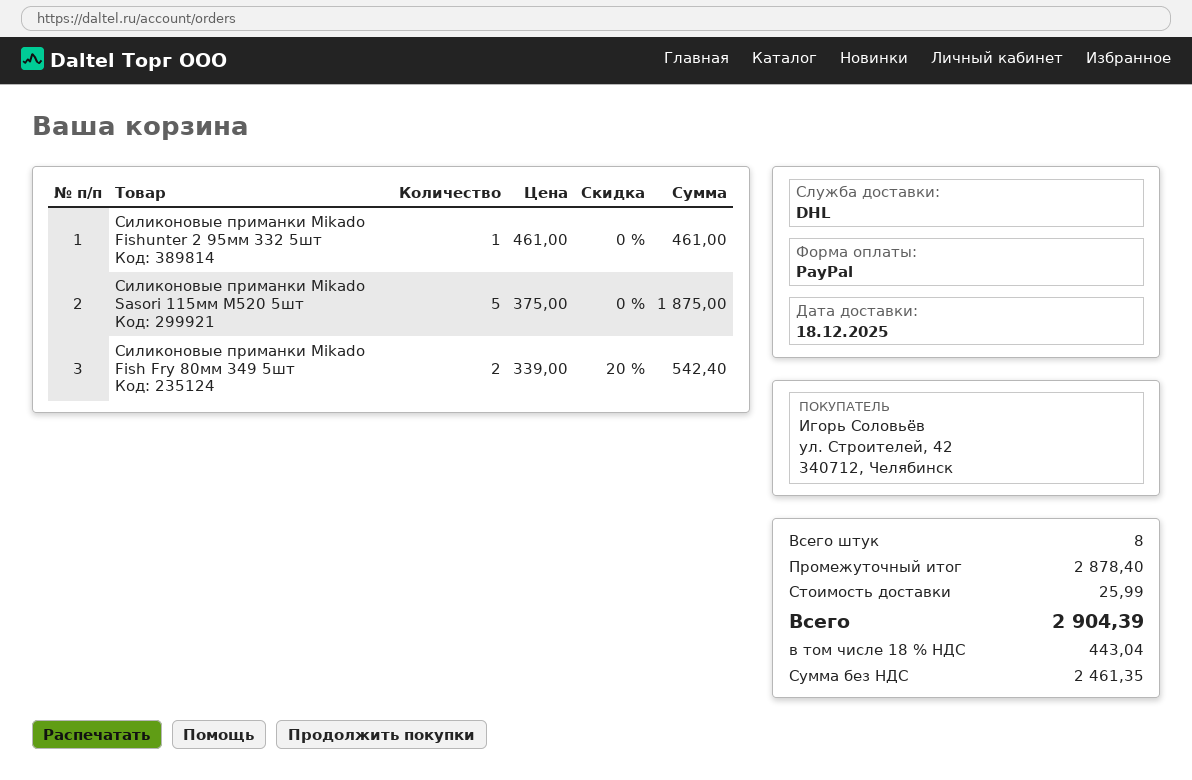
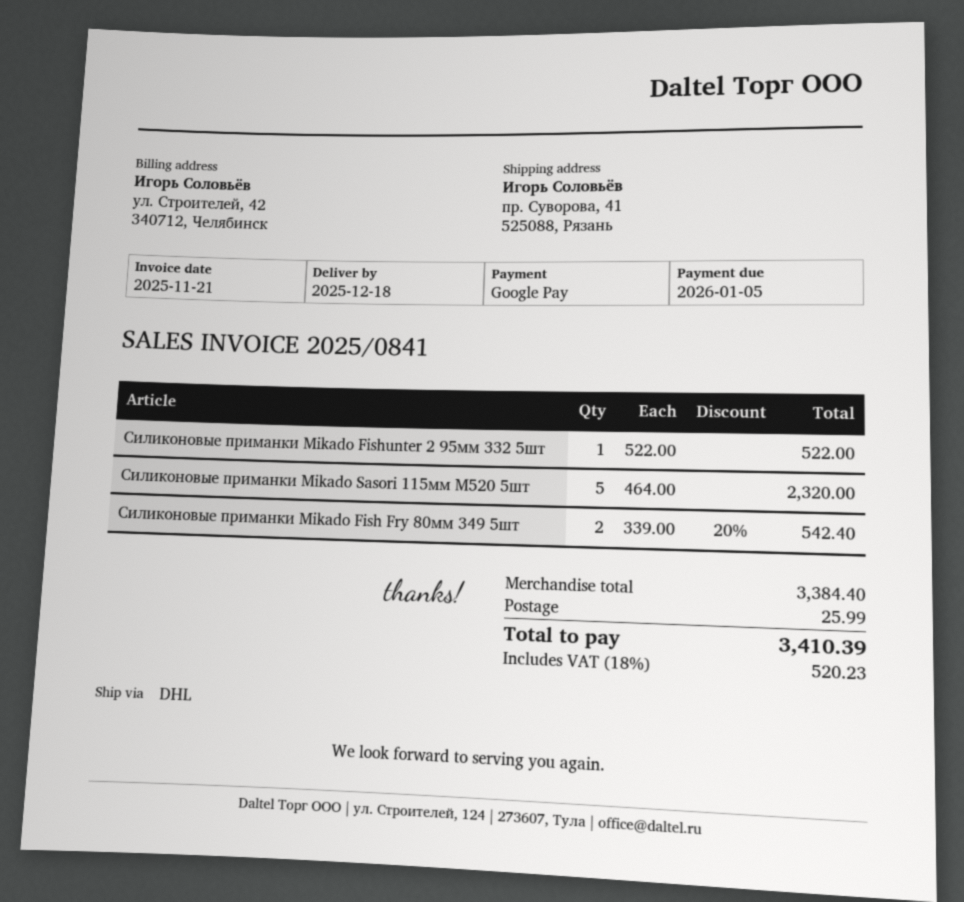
payment method: PayPal -> Google Pay
Силиконовые приманки Mikado Fishunter 2 95мм 332 5шт: 1 x 461.00 = 461.00 -> 1 x 522.00 = 522.00
Силиконовые приманки Mikado Sasori 115мм M520 5шт: 5 x 375.00 = 1875.00 -> 5 x 464.00 = 2320.00
subtotal: 2878.40 -> 3384.40
tax: 18% = 443.04 -> 18% = 520.23
total: 2904.39 -> 3410.39

